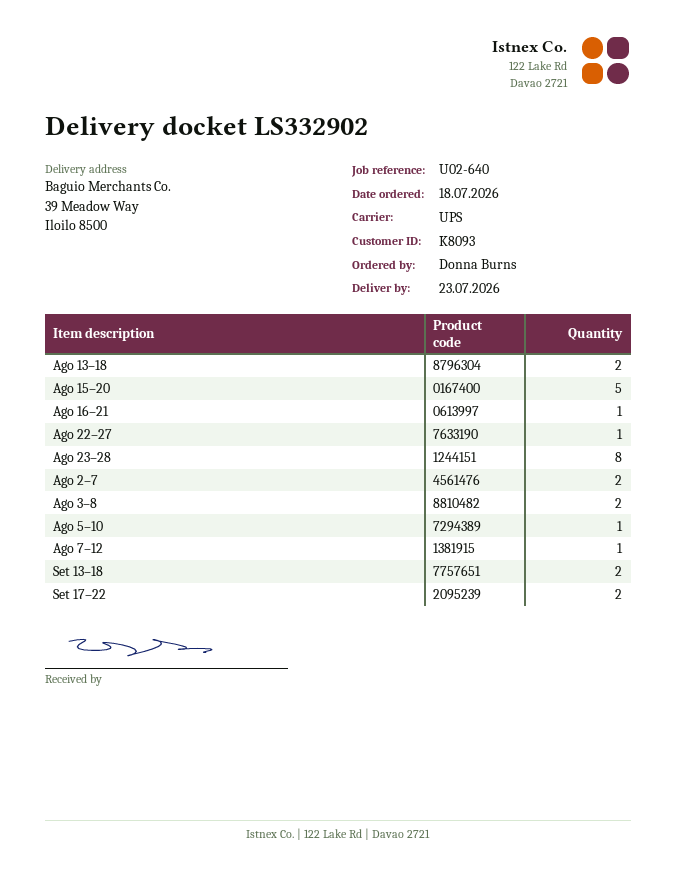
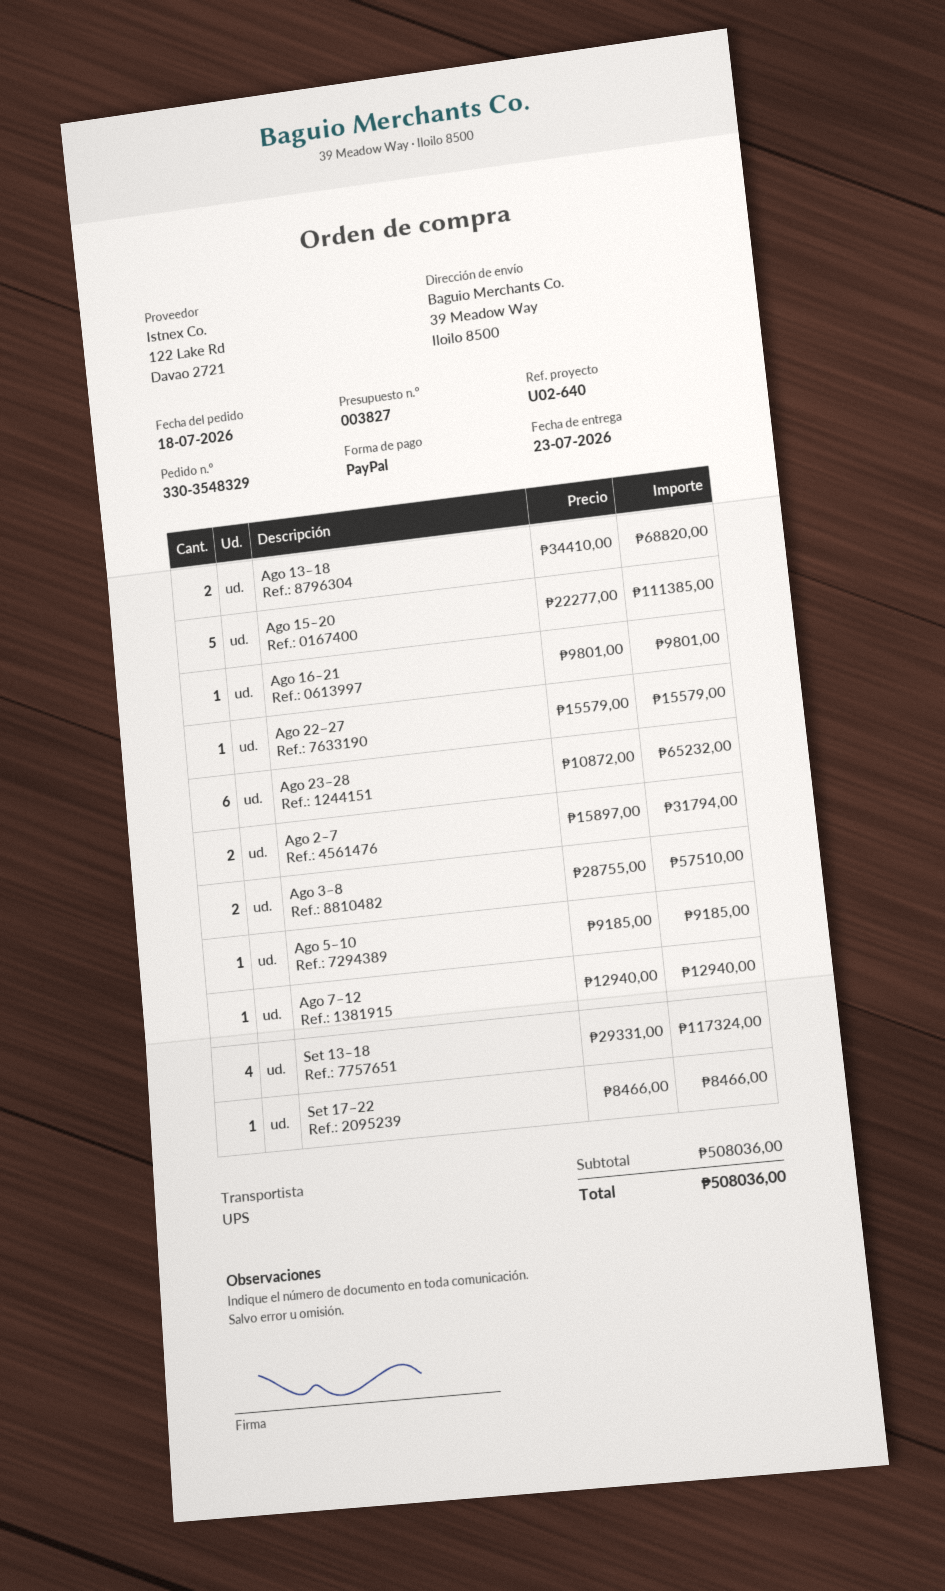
Ago 23–28: 8 -> 6
Set 13–18: 2 -> 4
Set 17–22: 2 -> 1

